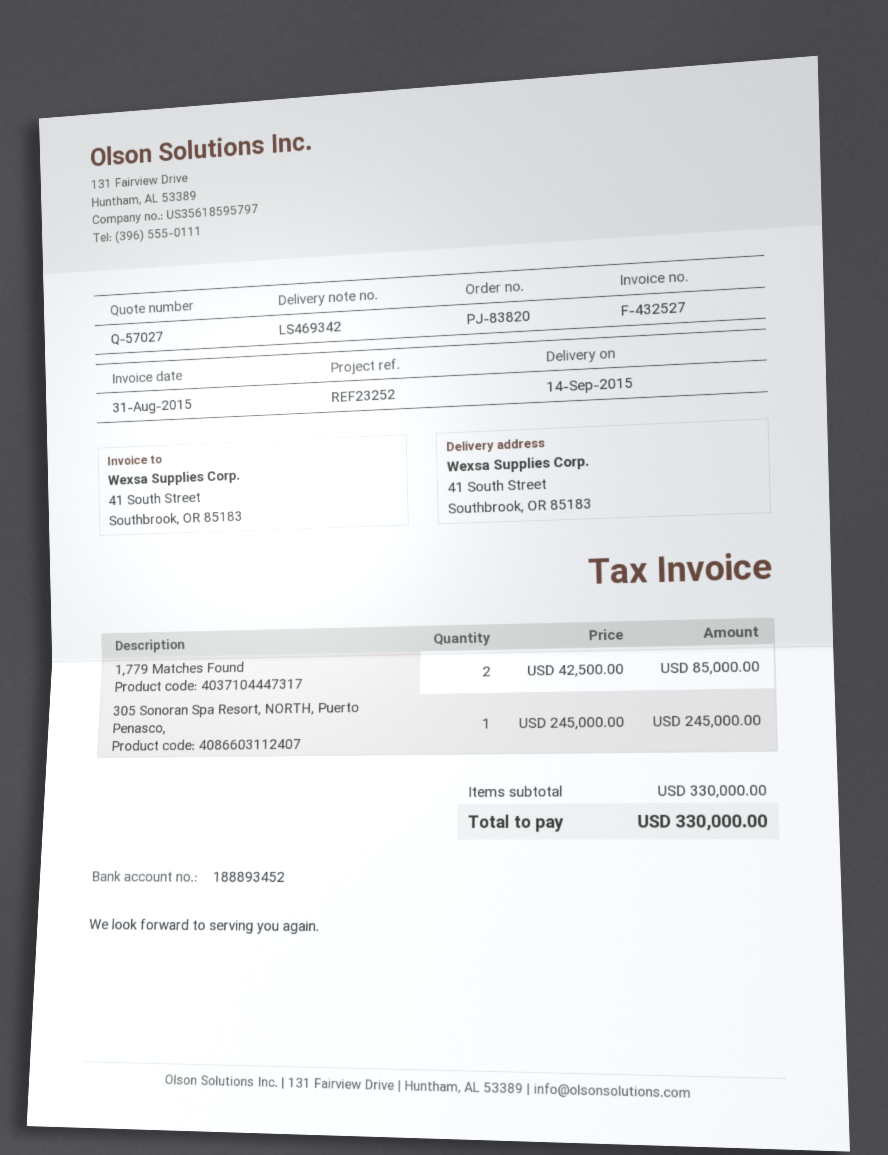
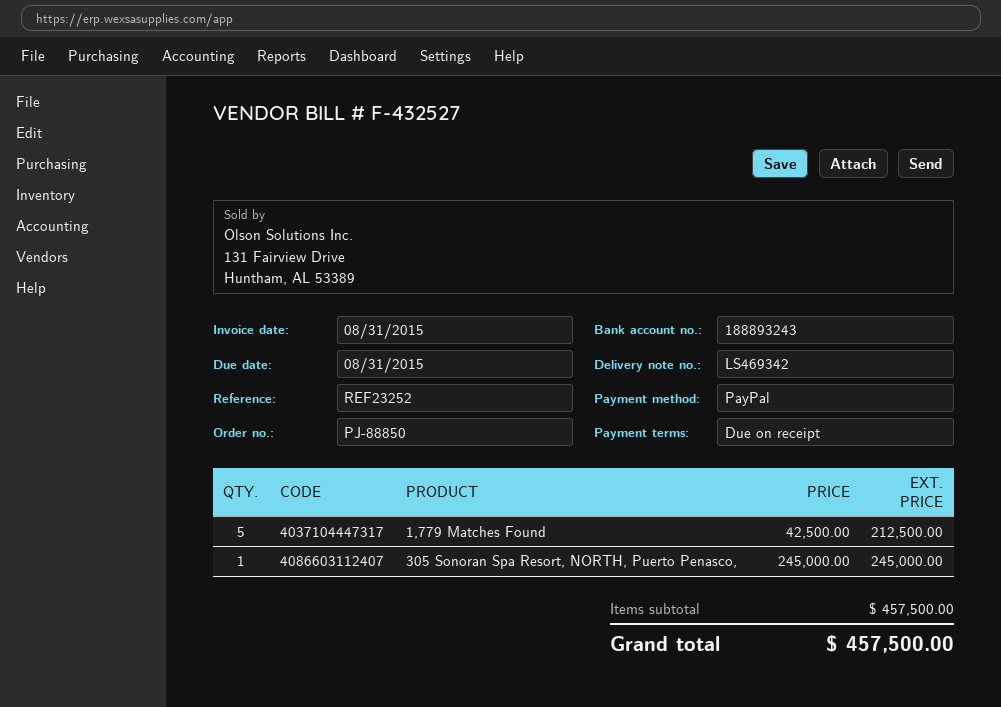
order number: PJ-83820 -> PJ-88850
bank account: 188893452 -> 188893243
1,779 Matches Found: 2 x 42500.00 = 85000.00 -> 5 x 42500.00 = 212500.00
subtotal: 330000.00 -> 457500.00
total: 330000.00 -> 457500.00

